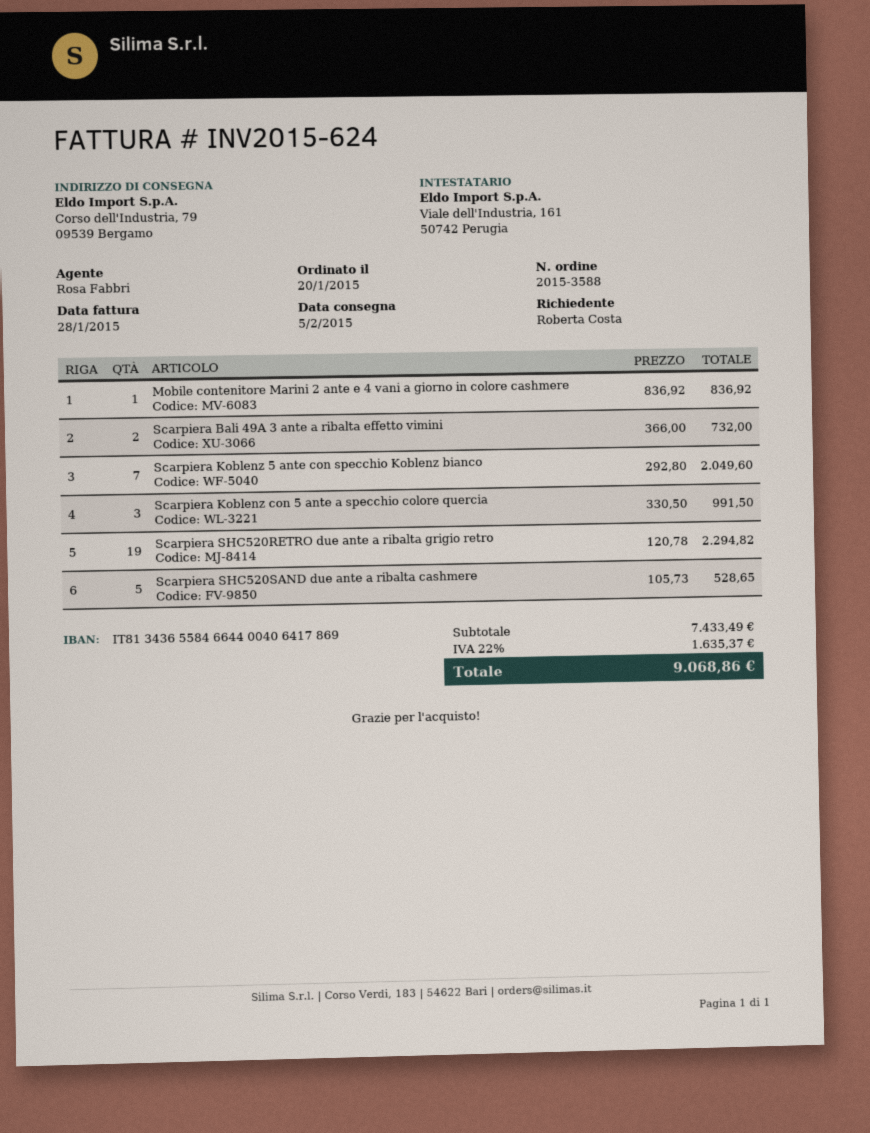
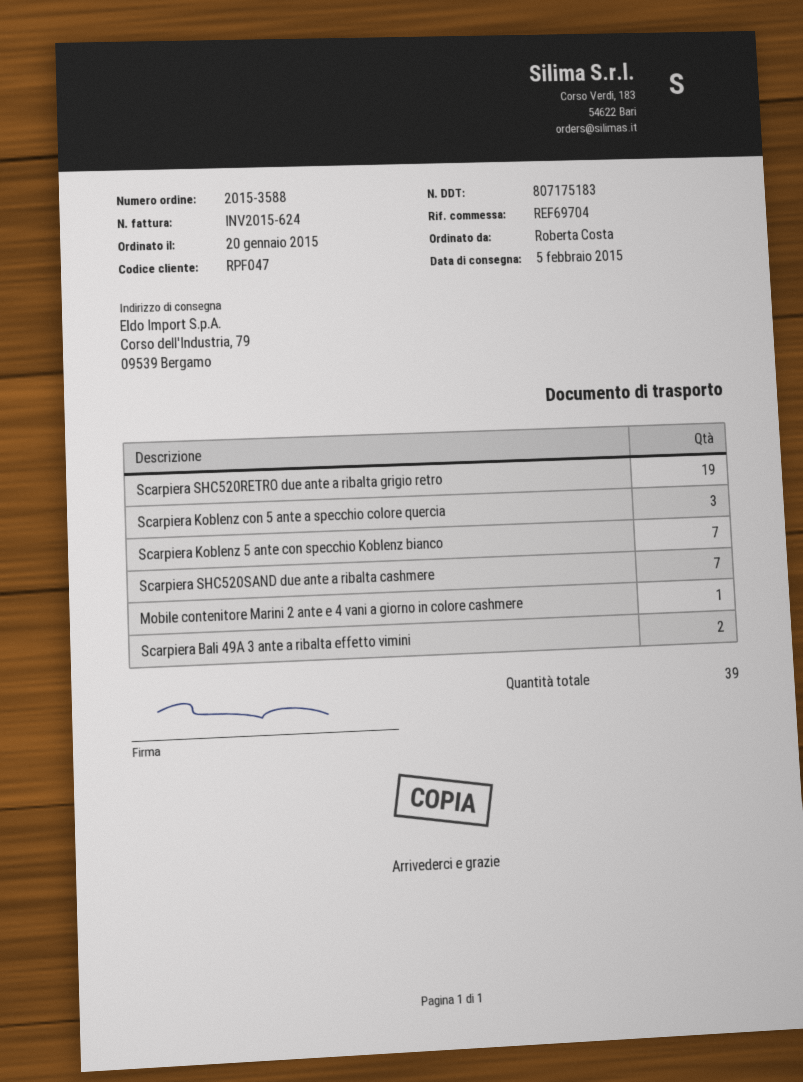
Scarpiera SHC520SAND due ante a ribalta cashmere: 5 -> 7

